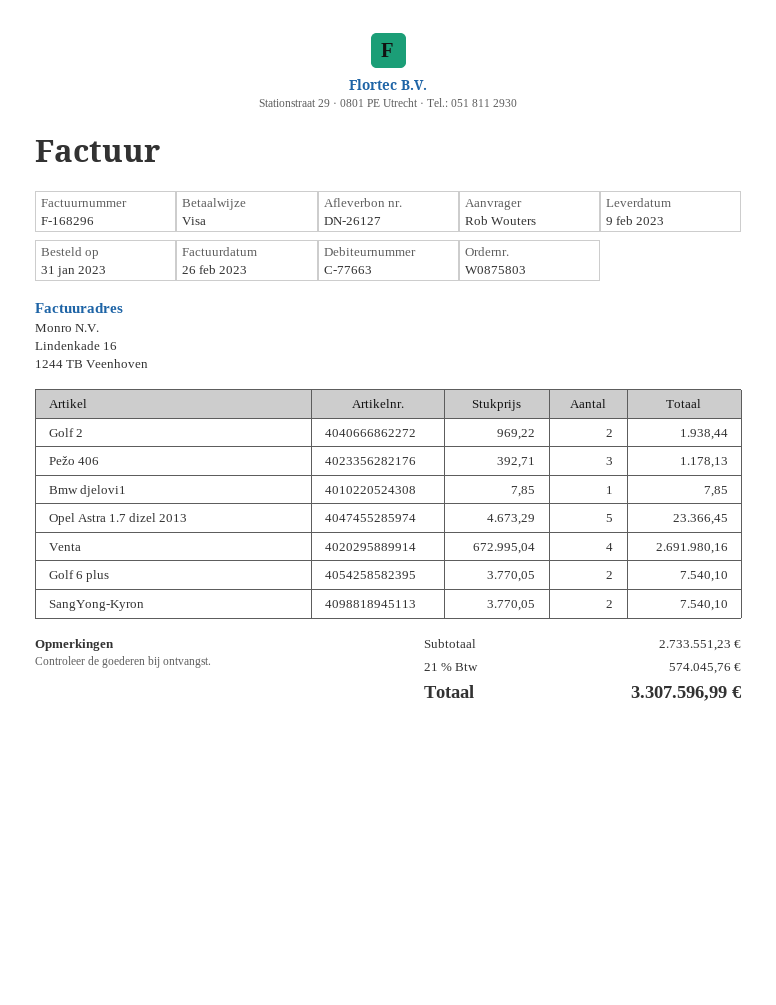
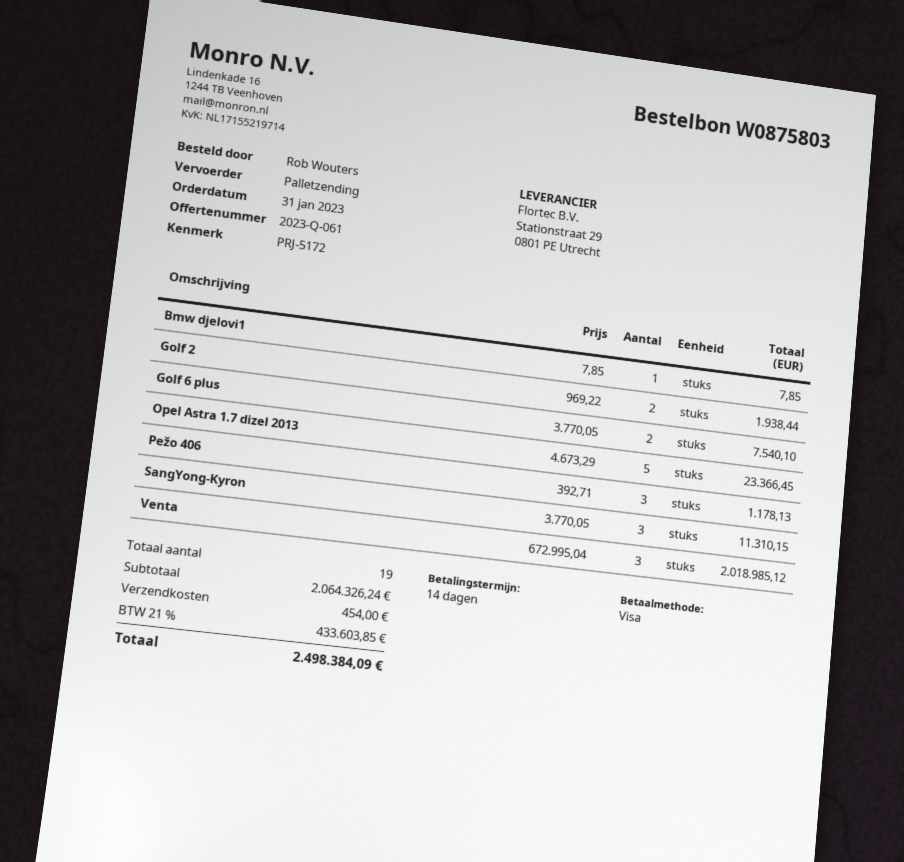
Venta: 4 x 672995.04 = 2691980.16 -> 3 x 672995.04 = 2018985.12
SangYong-Kyron: 2 x 3770.05 = 7540.10 -> 3 x 3770.05 = 11310.15
subtotal: 2733551.23 -> 2064326.24
shipping: none -> 454.00
tax: 21% = 574045.76 -> 21% = 433603.85
total: 3307596.99 -> 2498384.09

